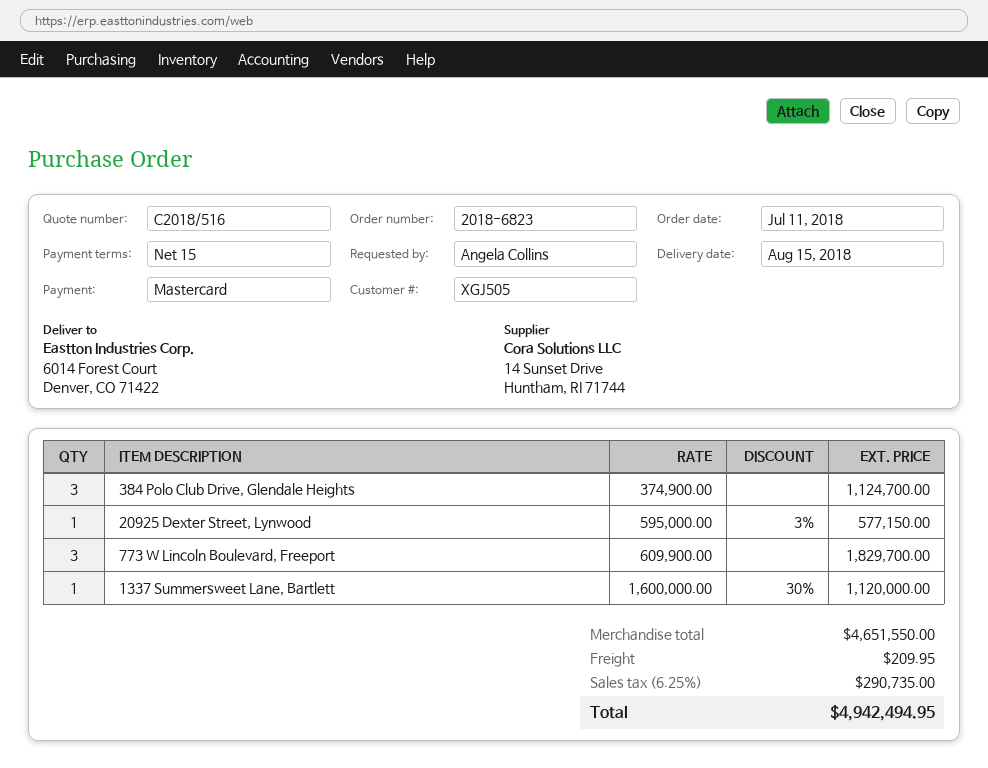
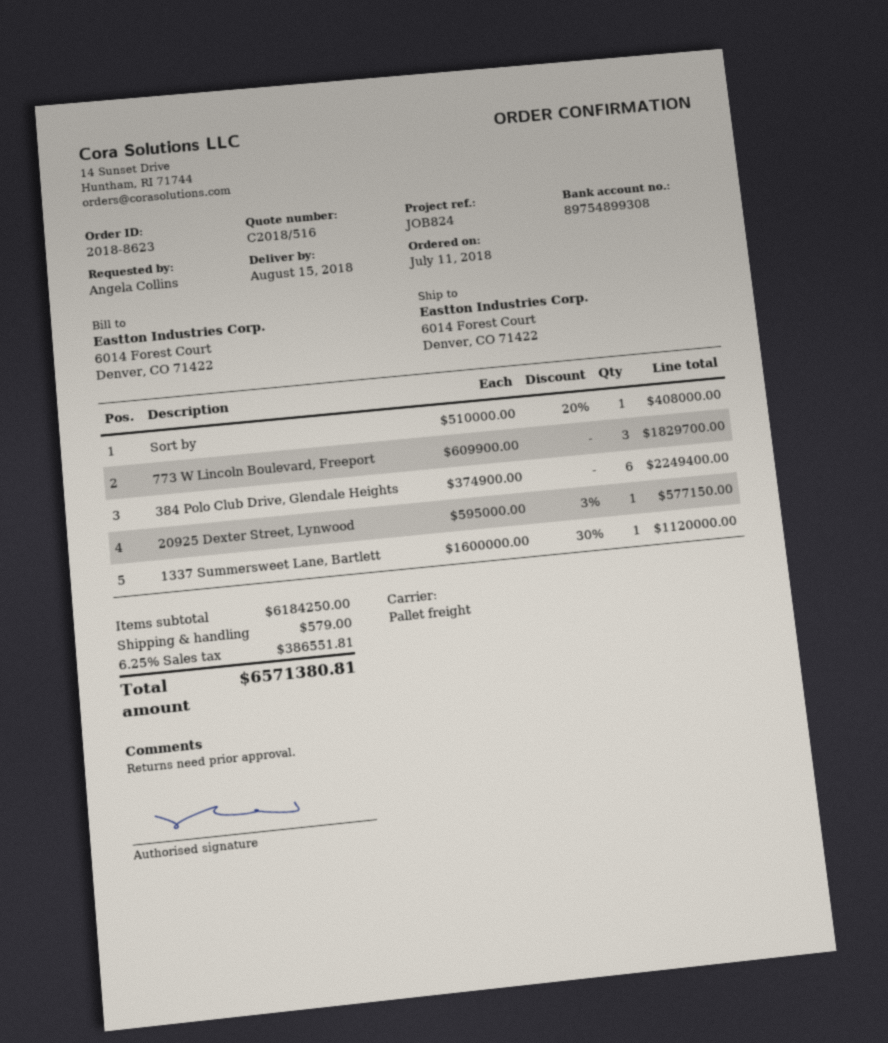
order number: 2018-6823 -> 2018-8623
384 Polo Club Drive, Glendale Heights: 3 x 374900.00 = 1124700.00 -> 6 x 374900.00 = 2249400.00
Sort by: none -> 1 x 510000.00 - 20% = 408000.00
subtotal: 4651550.00 -> 6184250.00
shipping: 209.95 -> 579.00
tax: 6.25% = 290735.00 -> 6.25% = 386551.81
total: 4942494.95 -> 6571380.81

